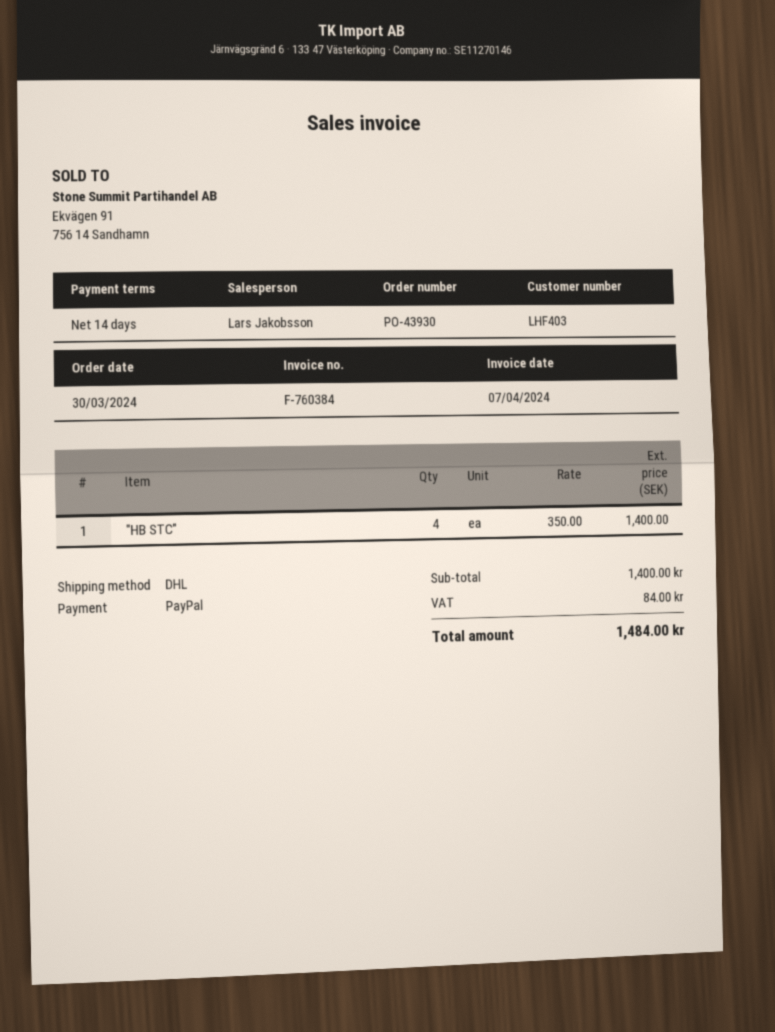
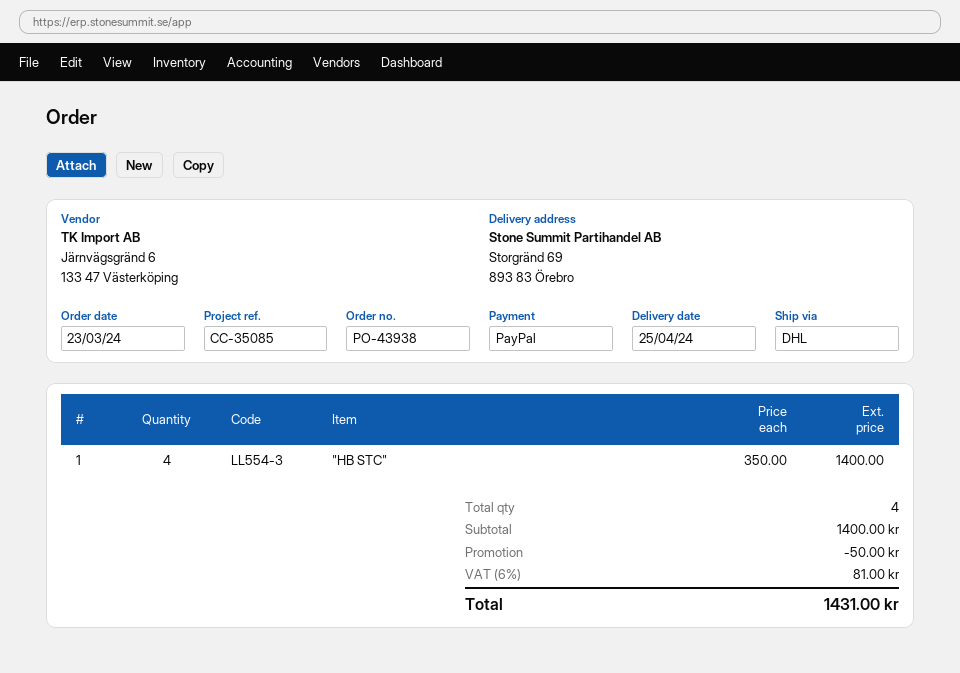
order number: PO-43930 -> PO-43938
order date: 2024-03-30 -> 2024-03-23
discount: none -> 50.00
tax: 84.00 -> 81.00
total: 1484.00 -> 1431.00

